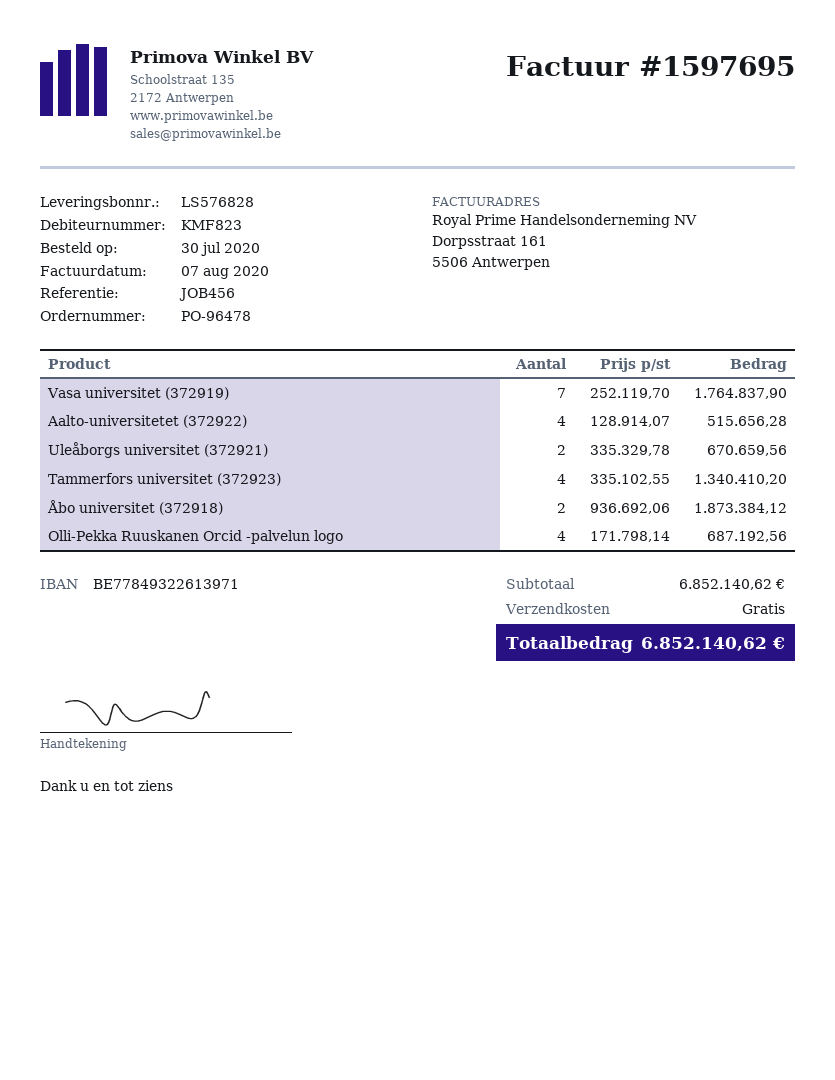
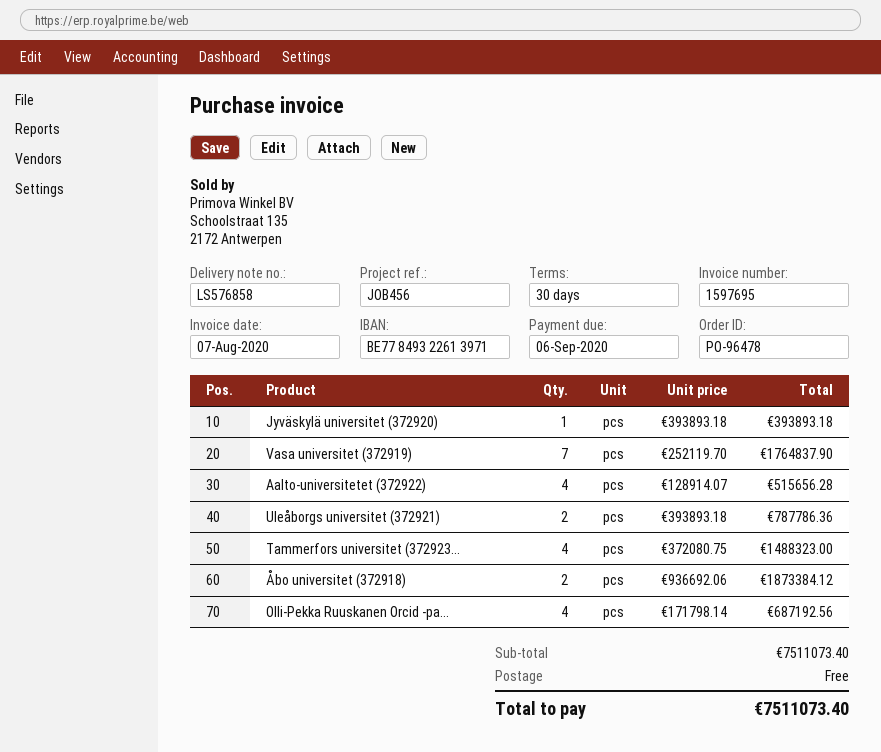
delivery note number: LS576828 -> LS576858
Uleåborgs universitet (372921): 2 x 335329.78 = 670659.56 -> 2 x 393893.18 = 787786.36
Tammerfors universitet (372923): 4 x 335102.55 = 1340410.20 -> 4 x 372080.75 = 1488323.00
Jyväskylä universitet (372920): none -> 1 x 393893.18 = 393893.18
subtotal: 6852140.62 -> 7511073.40
total: 6852140.62 -> 7511073.40

